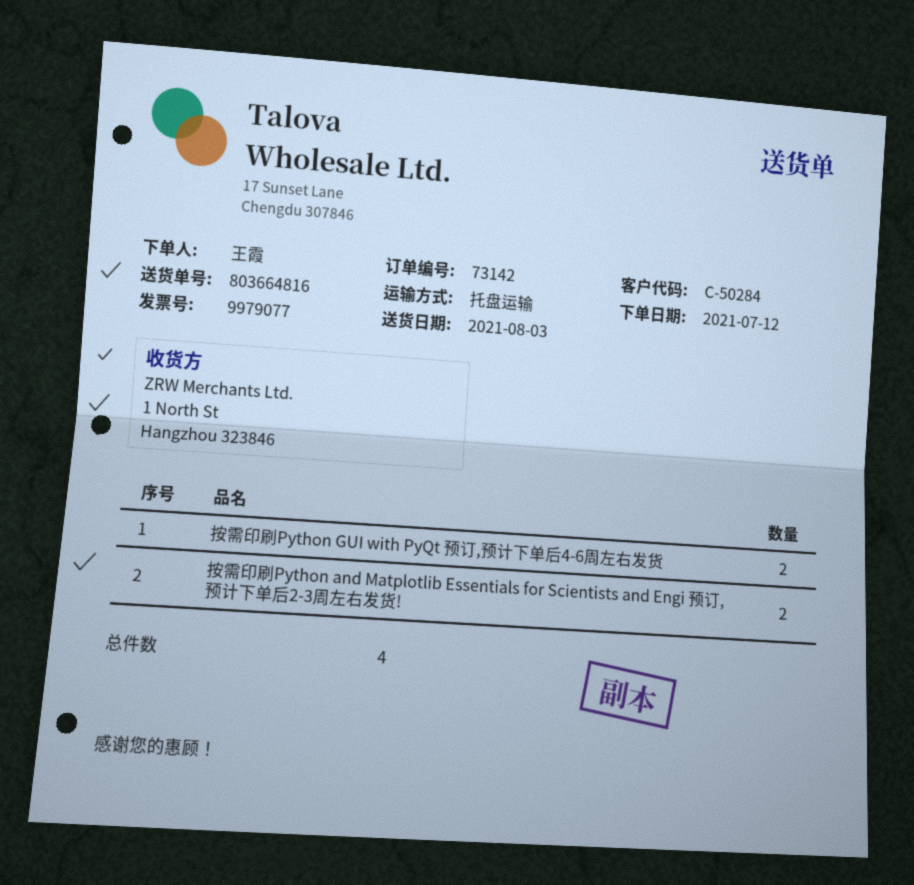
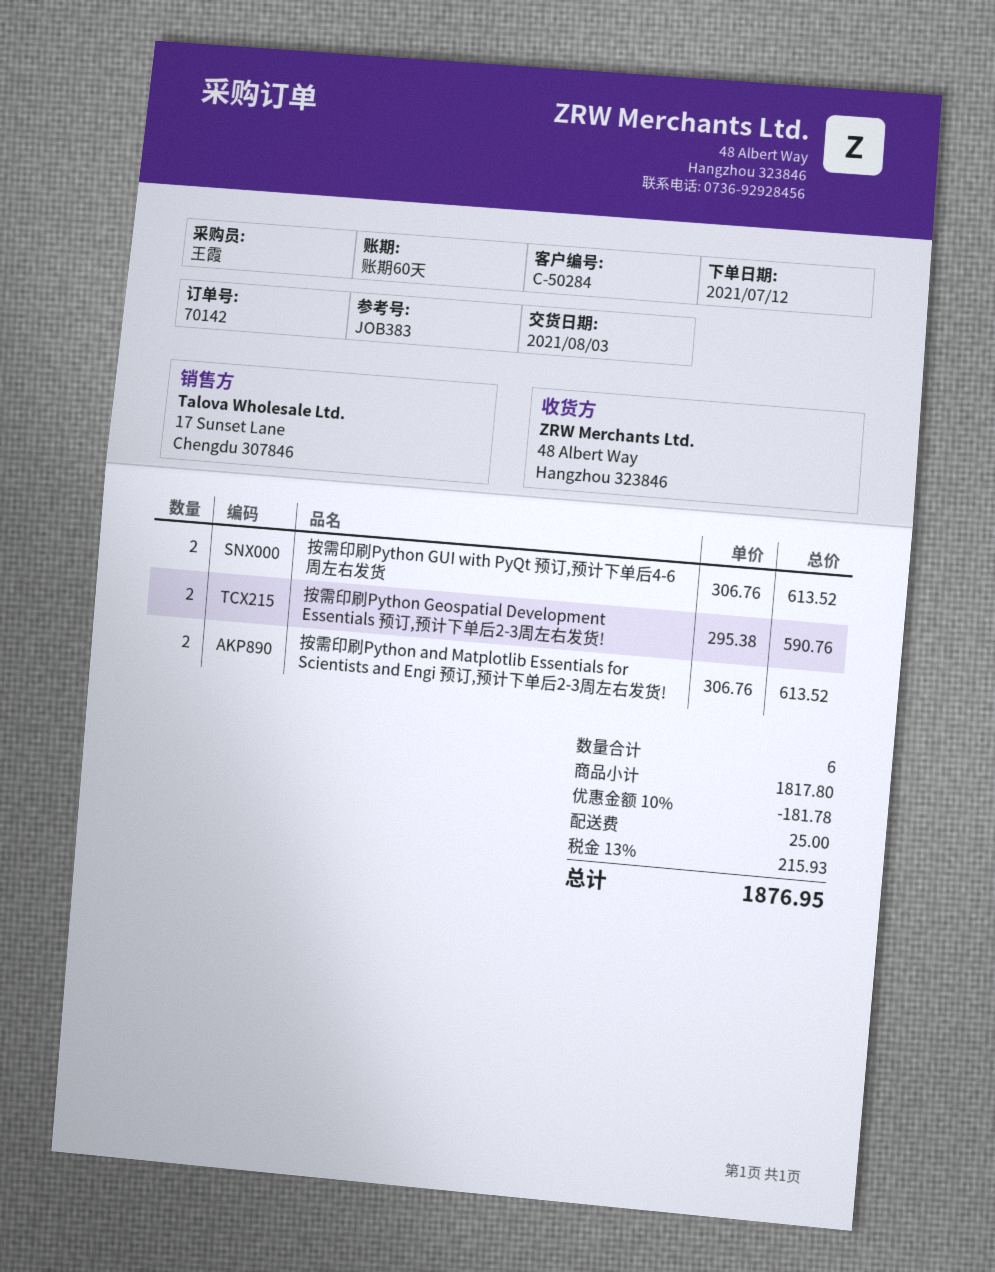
order number: 73142 -> 70142
ship to: 1 North St, Hangzhou 323846 -> 48 Albert Way, Hangzhou 323846
按需印刷Python Geospatial Development Essentials 预订,预计下单后2-3周左右发货!: none -> 2
total quantity: 4 -> 6

